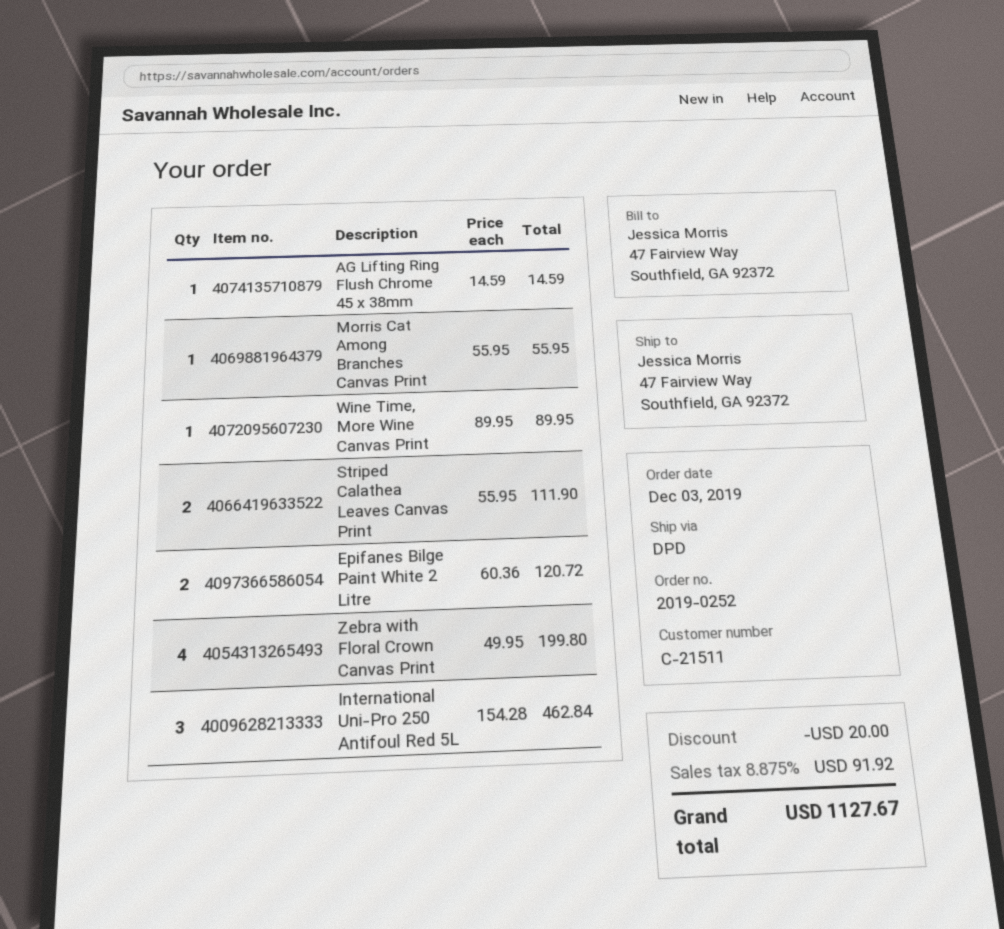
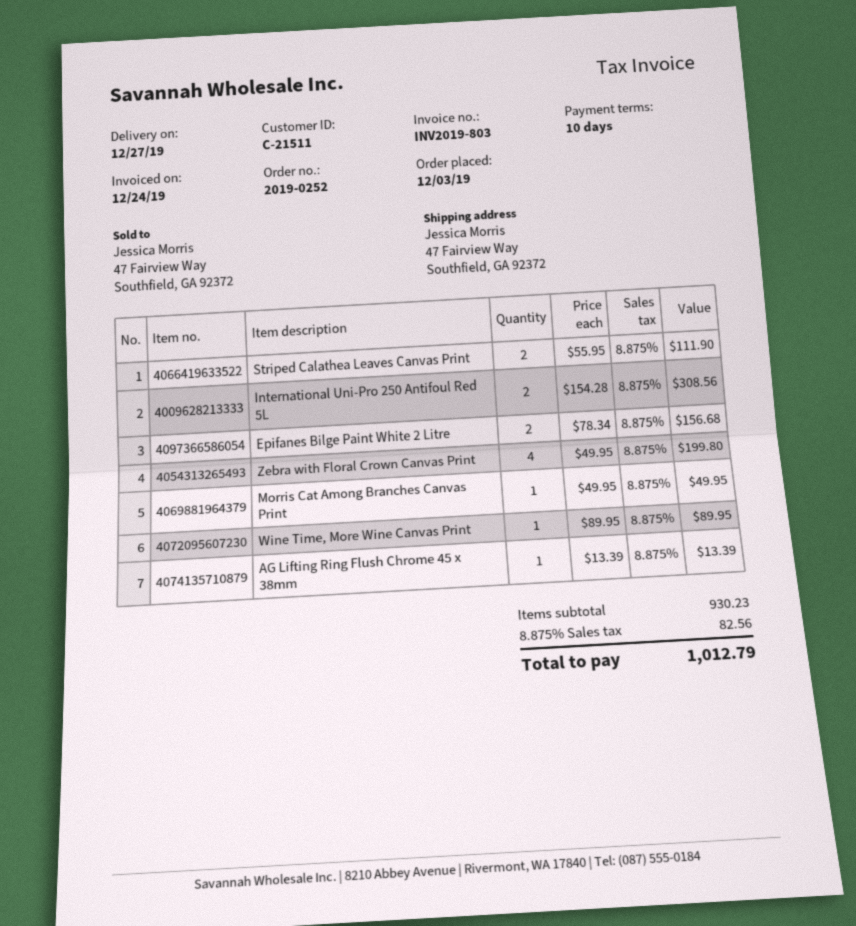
AG Lifting Ring Flush Chrome 45 x 38mm: 1 x 14.59 = 14.59 -> 1 x 13.39 = 13.39
Morris Cat Among Branches Canvas Print: 1 x 55.95 = 55.95 -> 1 x 49.95 = 49.95
Epifanes Bilge Paint White 2 Litre: 2 x 60.36 = 120.72 -> 2 x 78.34 = 156.68
International Uni-Pro 250 Antifoul Red 5L: 3 x 154.28 = 462.84 -> 2 x 154.28 = 308.56
discount: 20.00 -> none
tax: 8.875% = 91.92 -> 8.875% = 82.56
total: 1127.67 -> 1012.79

